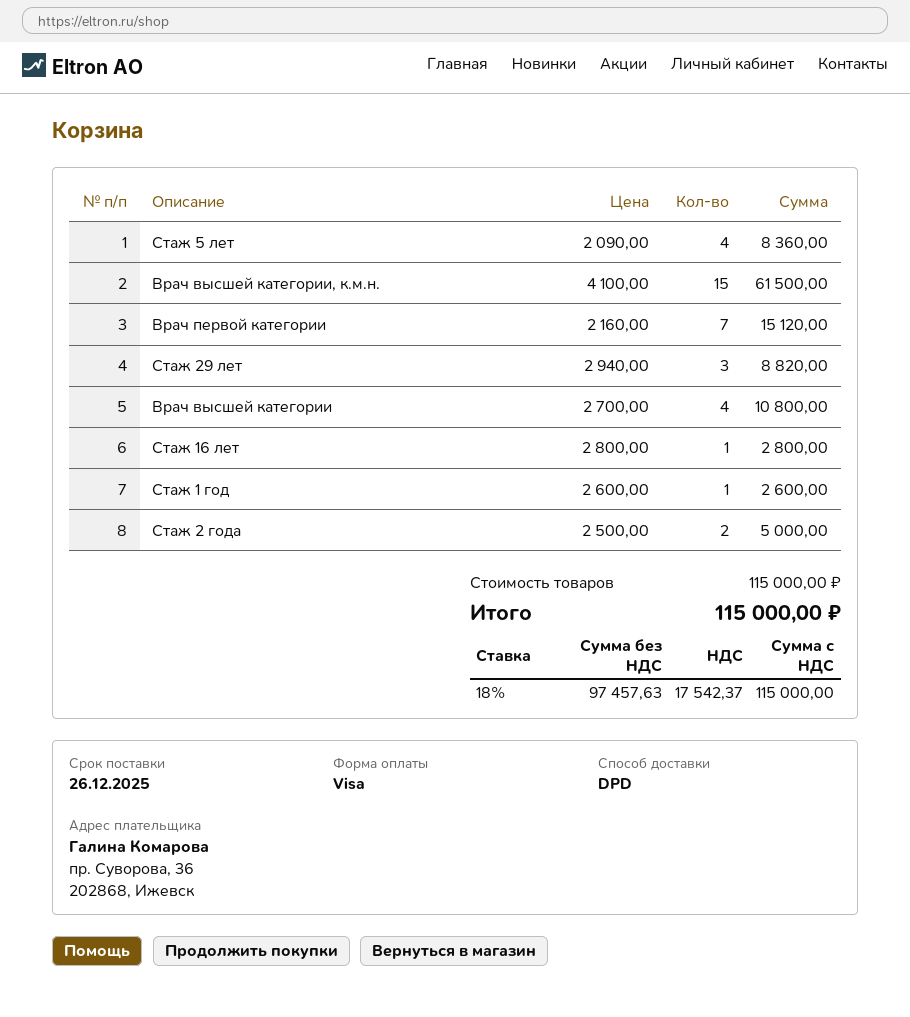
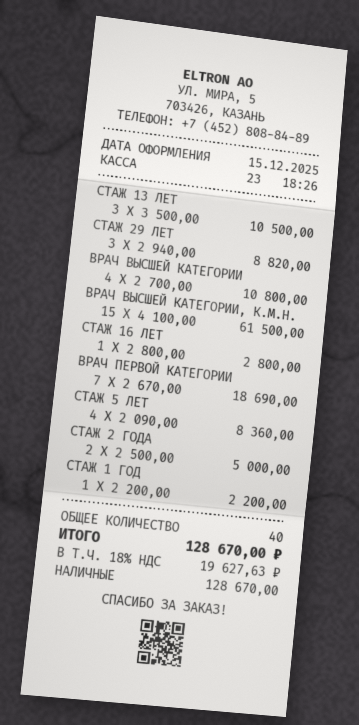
payment method: Visa -> cash
Врач первой категории: 7 x 2160.00 = 15120.00 -> 7 x 2670.00 = 18690.00
Стаж 1 год: 1 x 2600.00 = 2600.00 -> 1 x 2200.00 = 2200.00
СТАЖ 13 ЛЕТ: none -> 3 x 3500.00 = 10500.00
tax: 18% = 17542.37 -> 18% = 19627.63
total: 115000.00 -> 128670.00

